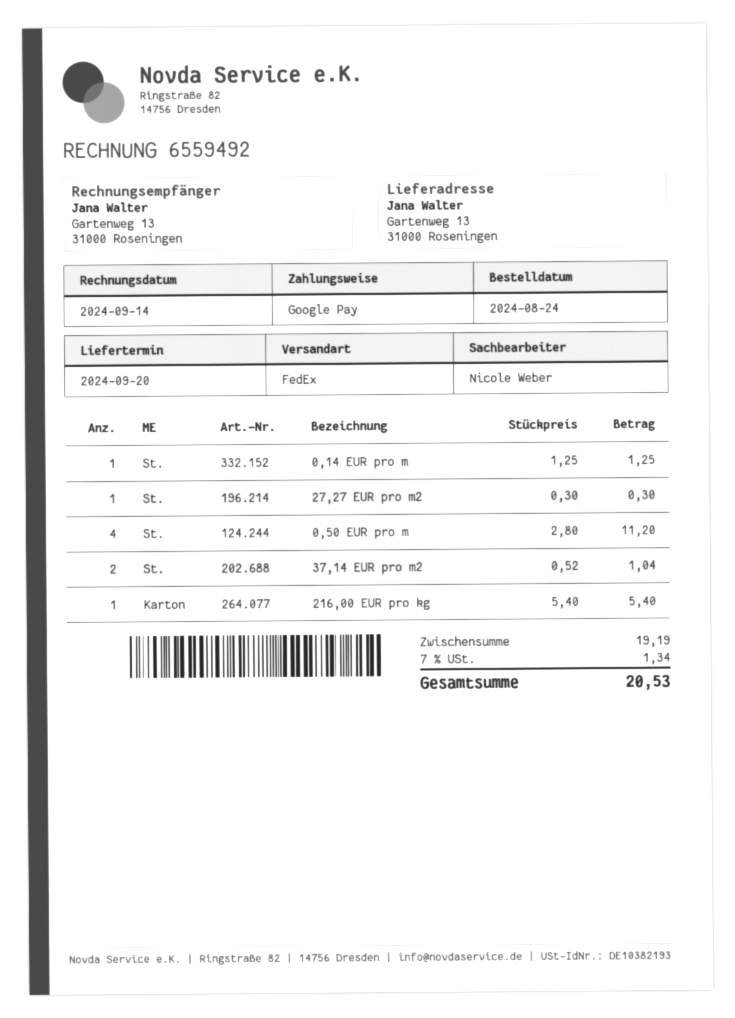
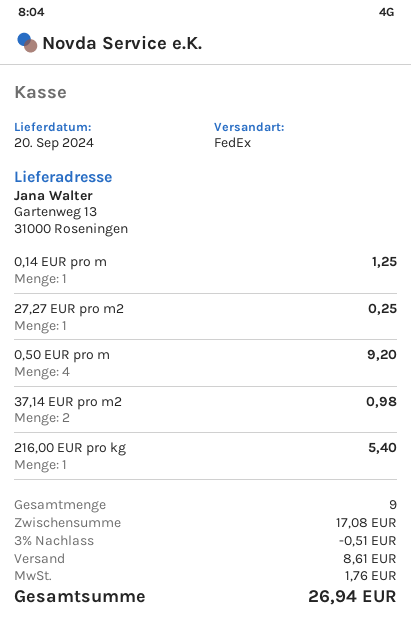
27,27 EUR pro m2: 1 for 0.30 -> 1 for 0.25
0,50 EUR pro m: 4 for 11.20 -> 4 for 9.20
37,14 EUR pro m2: 2 for 1.04 -> 2 for 0.98
subtotal: 19.19 -> 17.08
discount: none -> 3% = 0.51
shipping: none -> 8.61
tax: 1.34 -> 1.76
total: 20.53 -> 26.94

